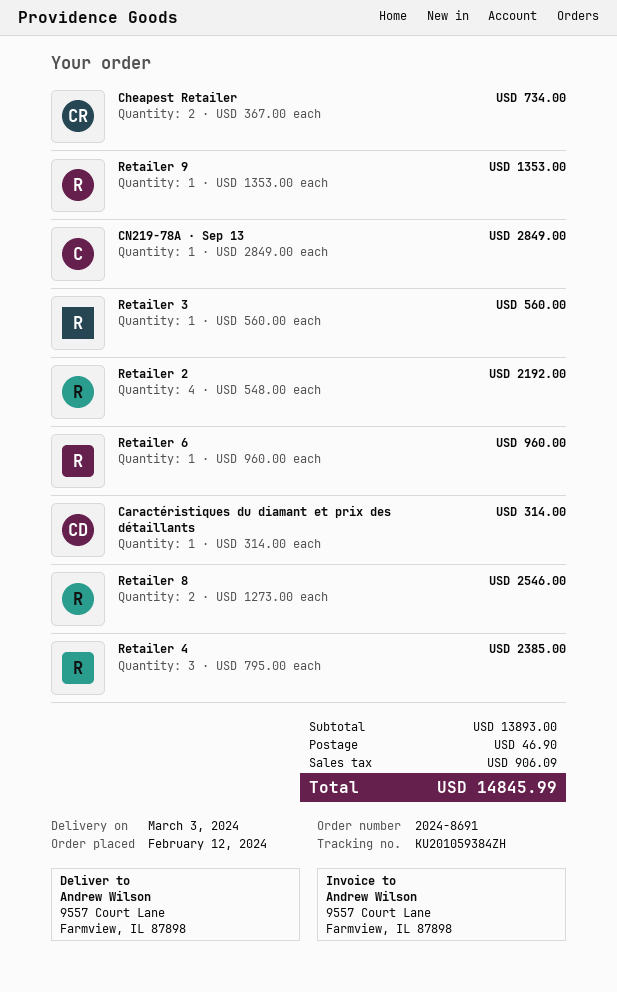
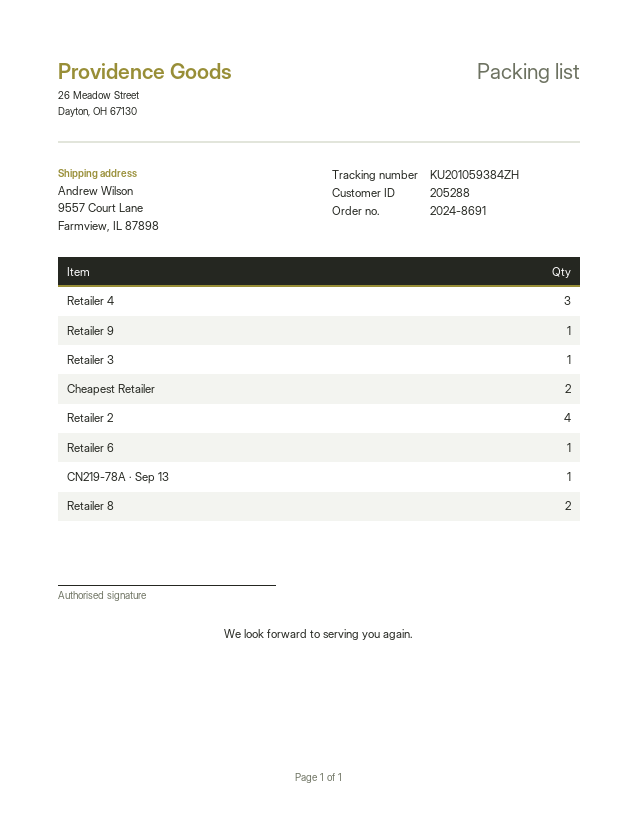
Caractéristiques du diamant et prix des détaillants: 1 -> none

